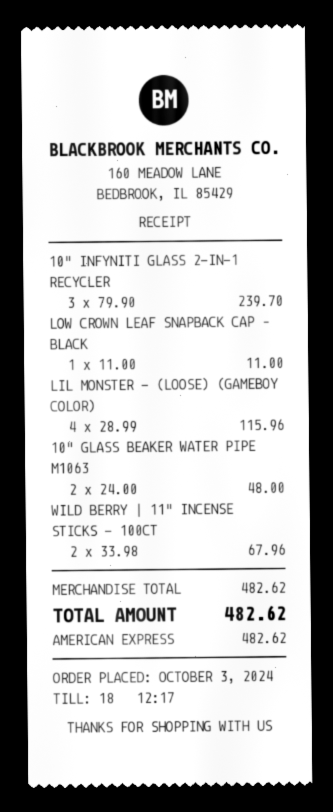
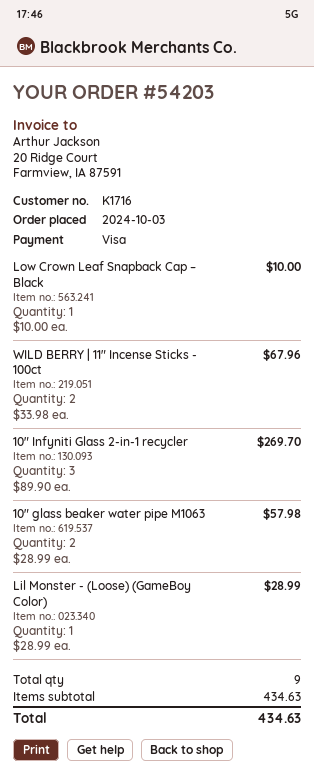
payment method: American Express -> Visa
10" INFYNITI GLASS 2-IN-1 RECYCLER: 3 x 79.90 = 239.70 -> 3 x 89.90 = 269.70
LOW CROWN LEAF SNAPBACK CAP – BLACK: 1 x 11.00 = 11.00 -> 1 x 10.00 = 10.00
LIL MONSTER - (LOOSE) (GAMEBOY COLOR): 4 x 28.99 = 115.96 -> 1 x 28.99 = 28.99
10" GLASS BEAKER WATER PIPE M1063: 2 x 24.00 = 48.00 -> 2 x 28.99 = 57.98
subtotal: 482.62 -> 434.63
total: 482.62 -> 434.63

